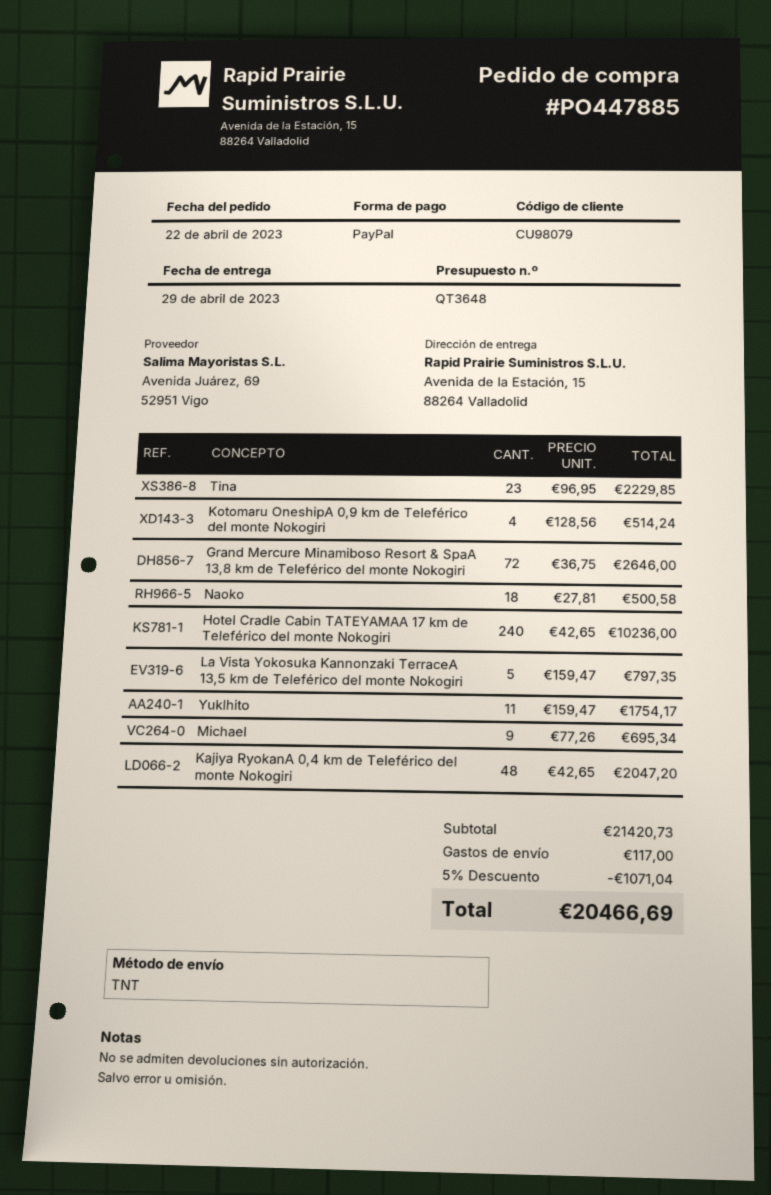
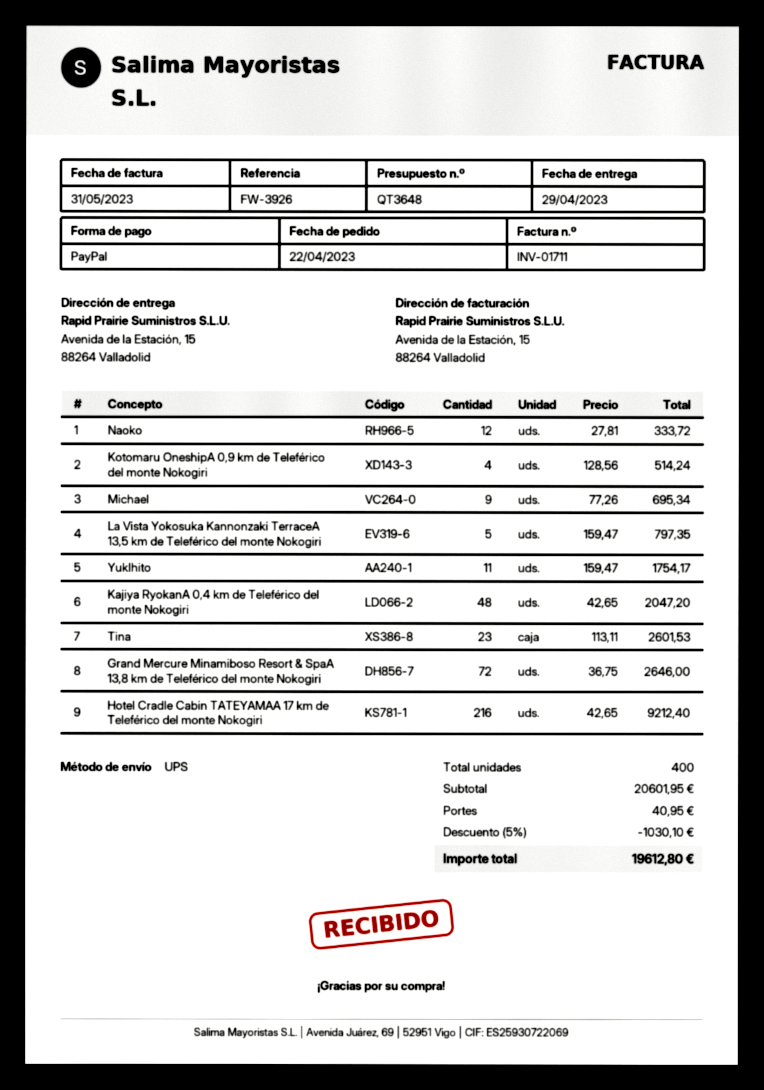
shipping method: TNT -> UPS
Tina: 23 x 96.95 = 2229.85 -> 23 x 113.11 = 2601.53
Naoko: 18 x 27.81 = 500.58 -> 12 x 27.81 = 333.72
Hotel Cradle Cabin TATEYAMAA 17 km de Teleférico del monte Nokogiri: 240 x 42.65 = 10236.00 -> 216 x 42.65 = 9212.40
subtotal: 21420.73 -> 20601.95
discount: 5% = 1071.04 -> 5% = 1030.10
shipping: 117.00 -> 40.95
total: 20466.69 -> 19612.80

